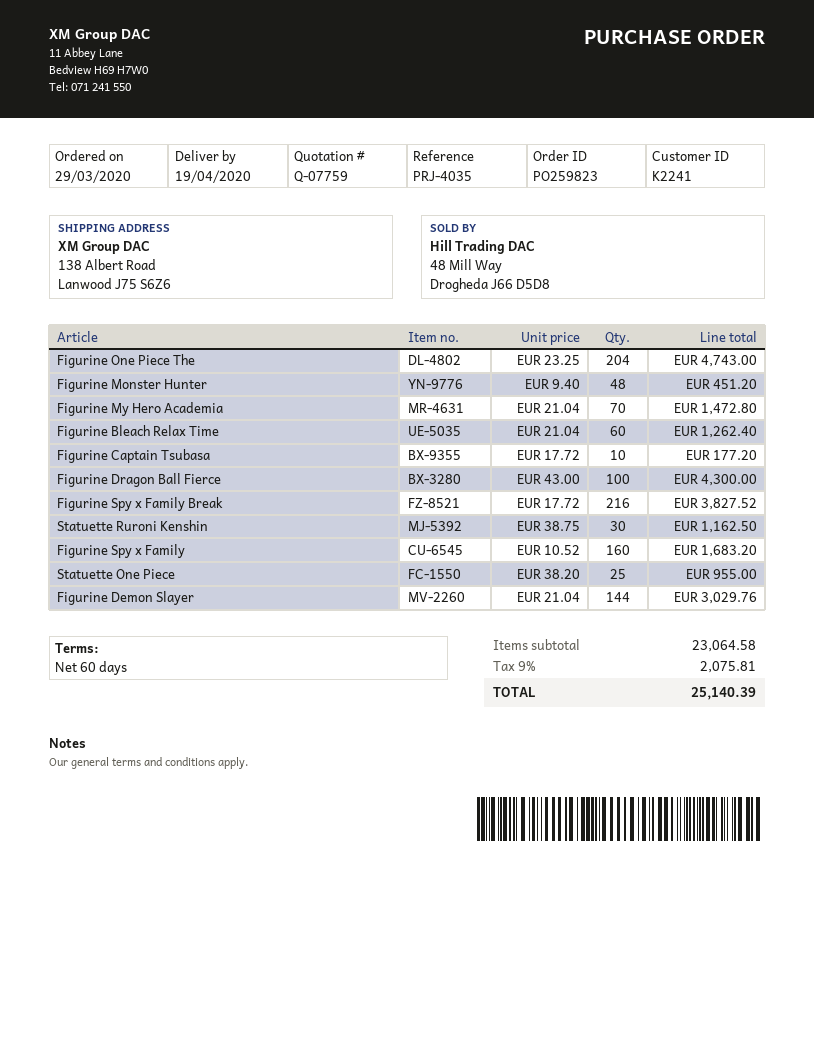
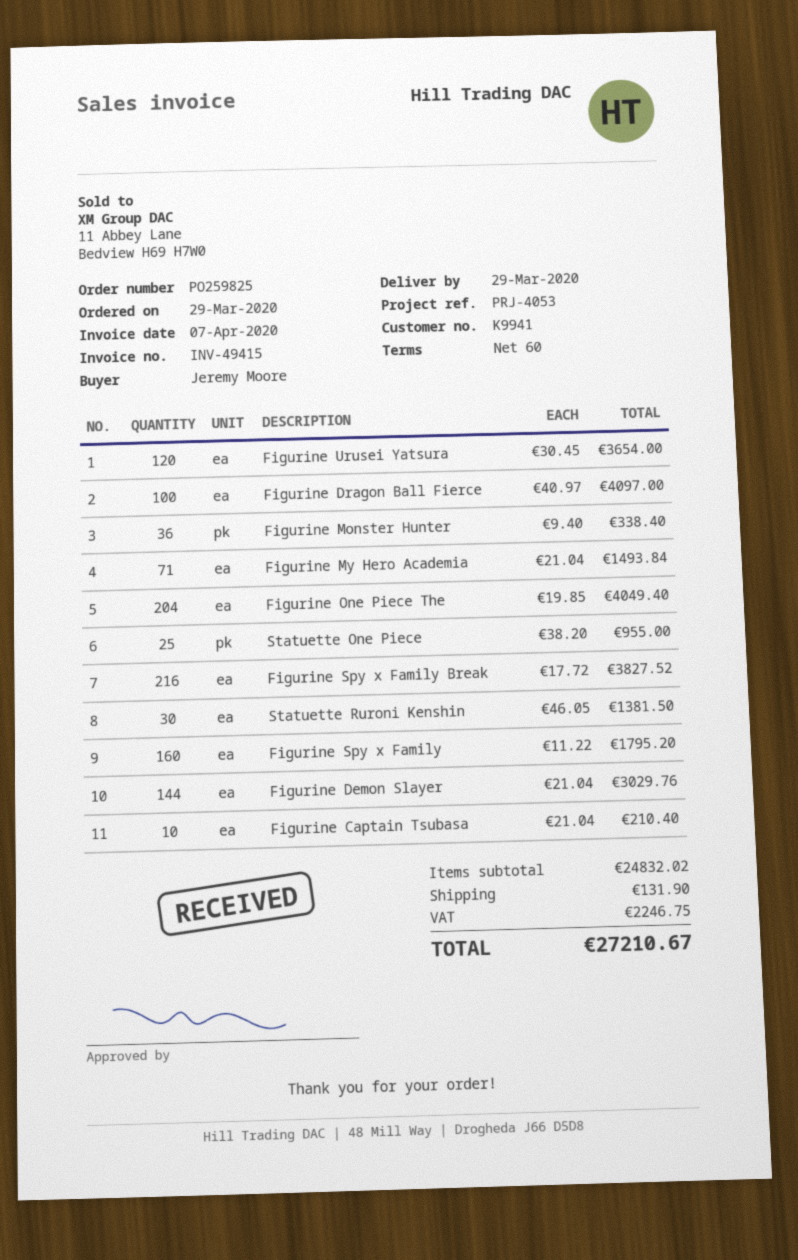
order number: PO259823 -> PO259825
delivery date: 2020-04-19 -> 2020-03-29
customer number: K2241 -> K9941
reference: PRJ-4035 -> PRJ-4053
Figurine One Piece The: 204 x 23.25 = 4743.00 -> 204 x 19.85 = 4049.40
Figurine Monster Hunter: 48 x 9.40 = 451.20 -> 36 x 9.40 = 338.40
Figurine My Hero Academia: 70 x 21.04 = 1472.80 -> 71 x 21.04 = 1493.84
Figurine Bleach Relax Time: 60 x 21.04 = 1262.40 -> none
Figurine Captain Tsubasa: 10 x 17.72 = 177.20 -> 10 x 21.04 = 210.40
Figurine Dragon Ball Fierce: 100 x 43.00 = 4300.00 -> 100 x 40.97 = 4097.00
Statuette Ruroni Kenshin: 30 x 38.75 = 1162.50 -> 30 x 46.05 = 1381.50
Figurine Spy x Family: 160 x 10.52 = 1683.20 -> 160 x 11.22 = 1795.20
Figurine Urusei Yatsura: none -> 120 x 30.45 = 3654.00
subtotal: 23064.58 -> 24832.02
shipping: none -> 131.90
tax: 2075.81 -> 2246.75
total: 25140.39 -> 27210.67

